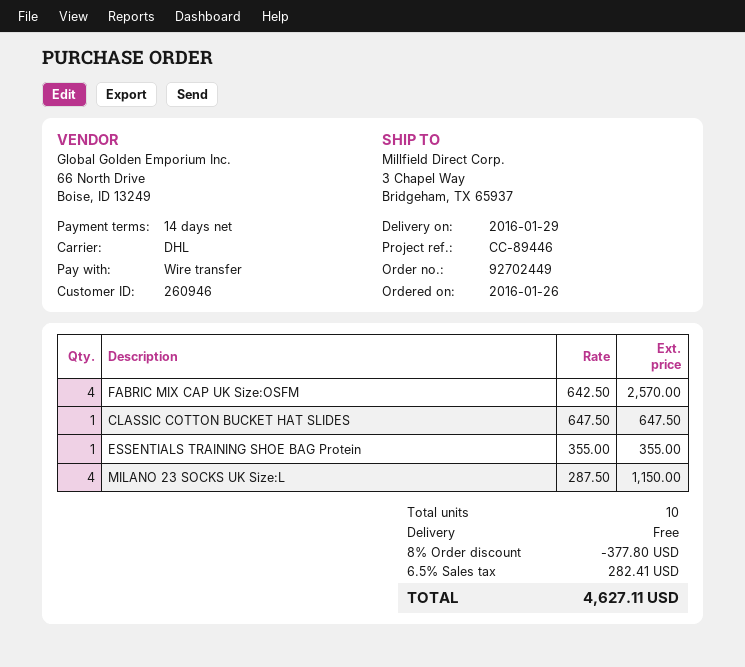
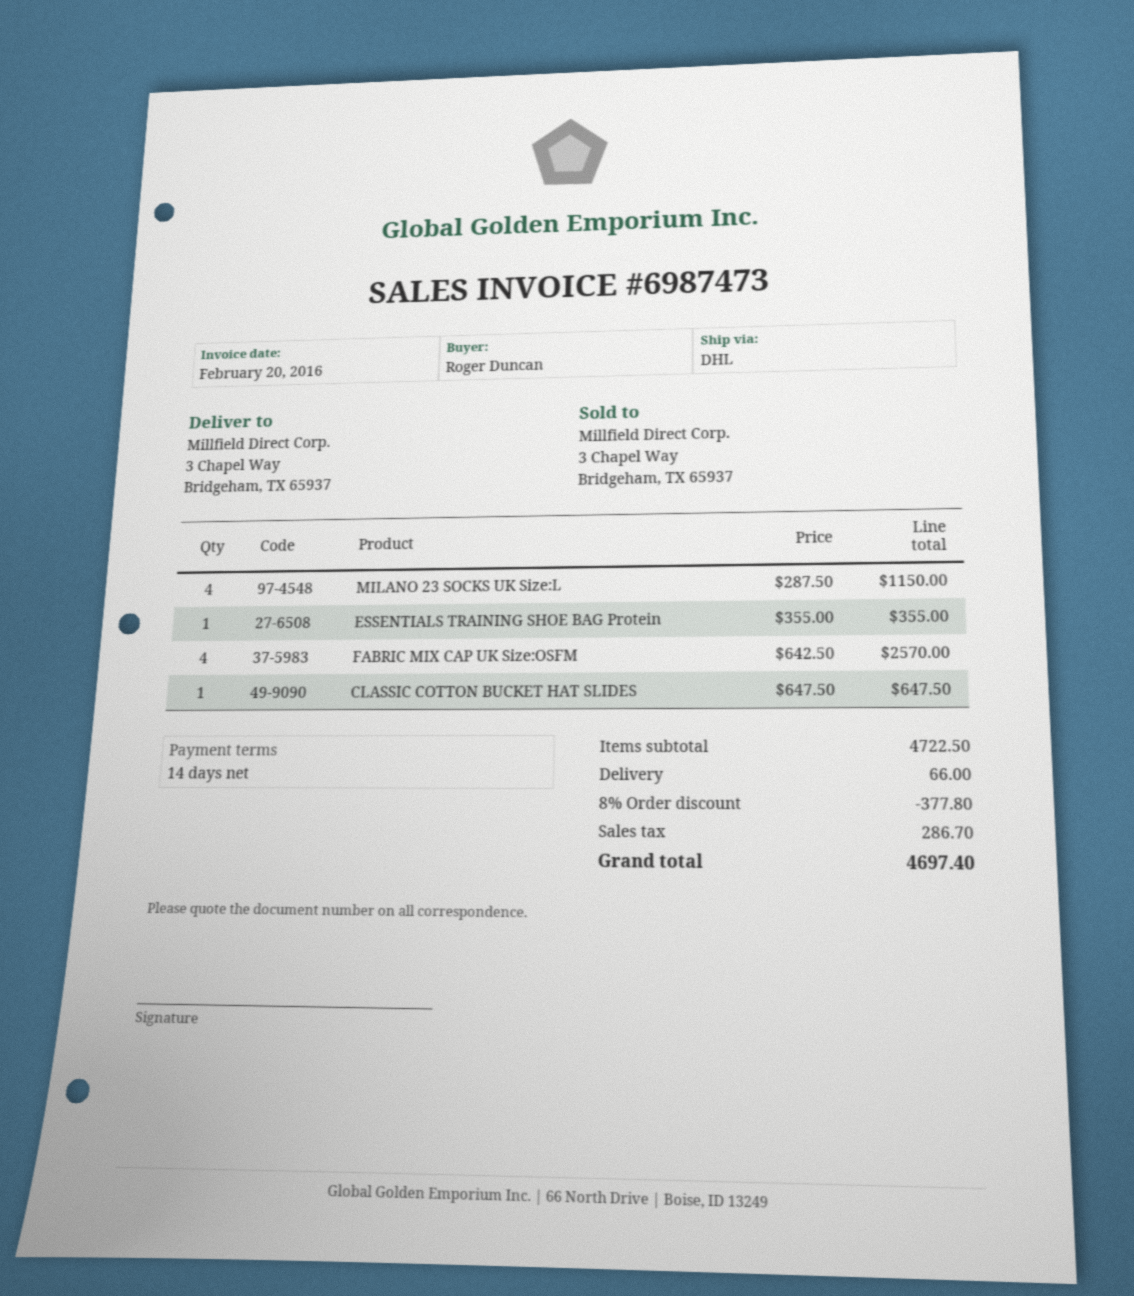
shipping: 0.00 -> 66.00
tax: 282.41 -> 286.70
total: 4627.11 -> 4697.40

